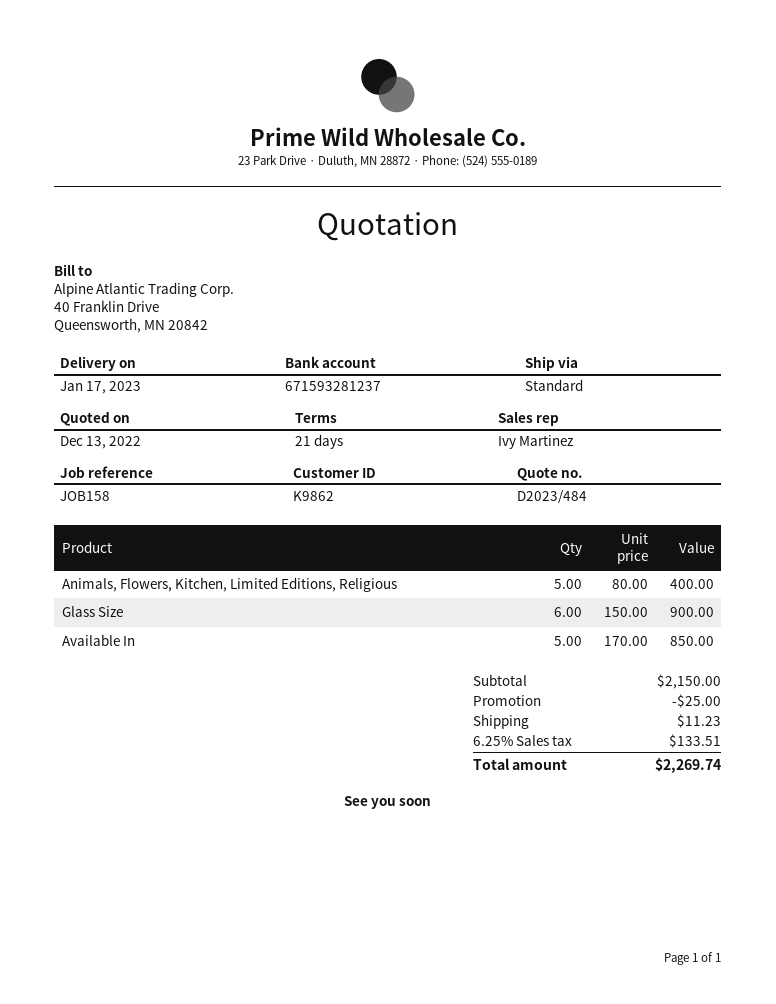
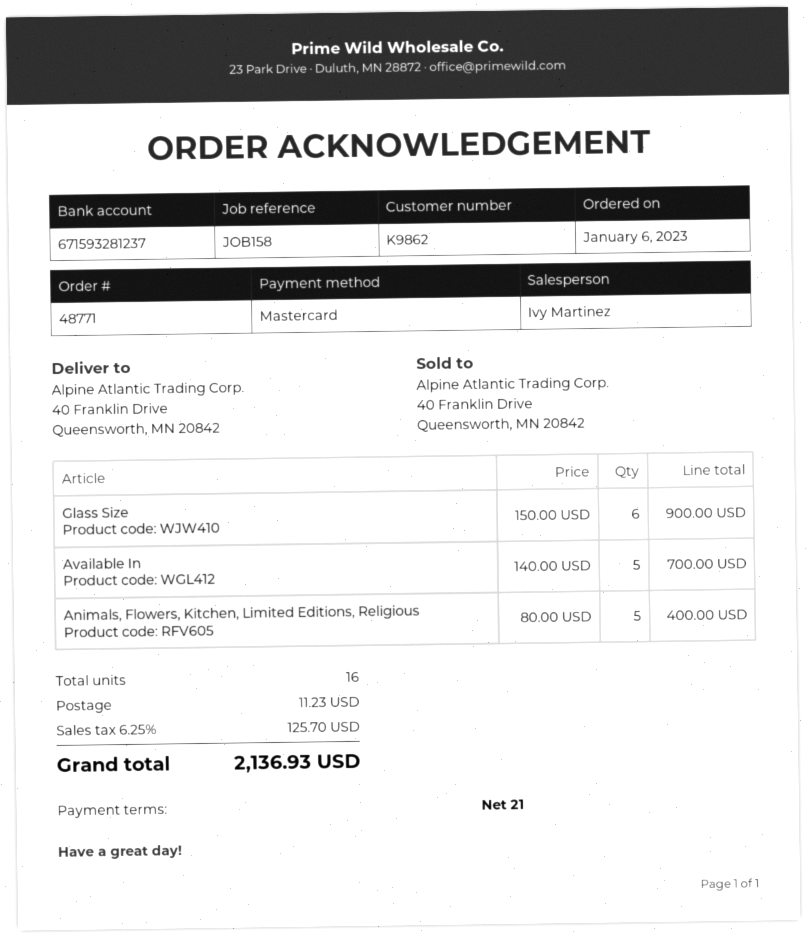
Available In: 5 x 170.00 = 850.00 -> 5 x 140.00 = 700.00
discount: 25.00 -> none
tax: 6.25% = 133.51 -> 6.25% = 125.70
total: 2269.74 -> 2136.93

